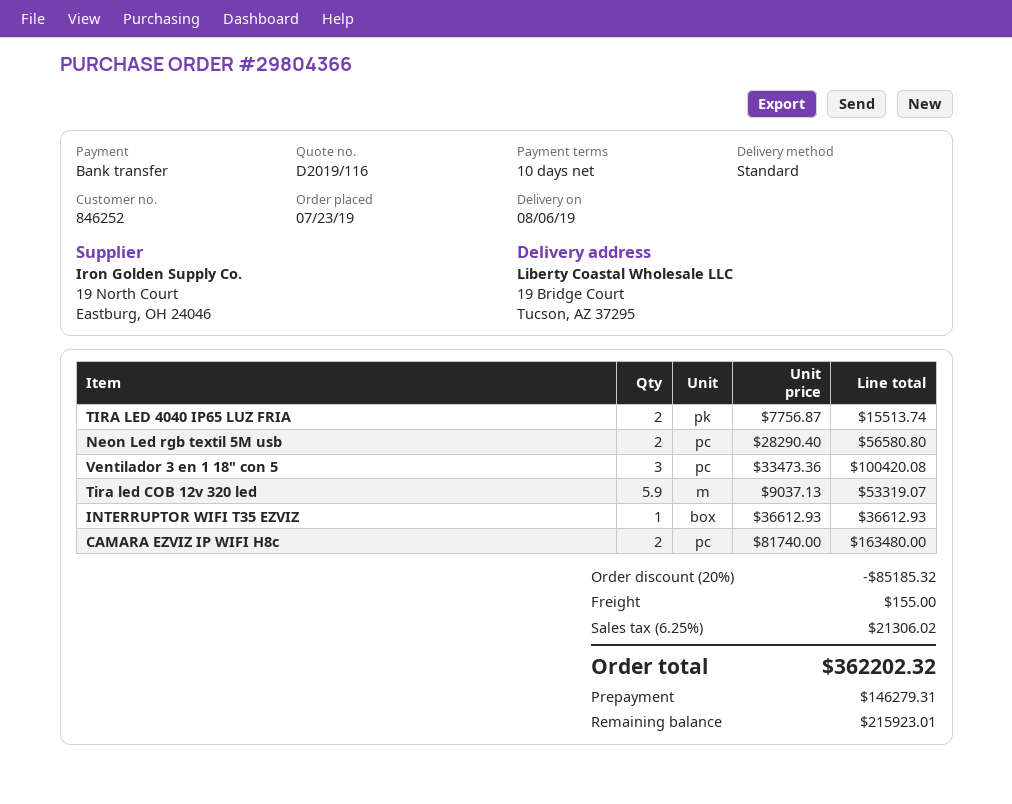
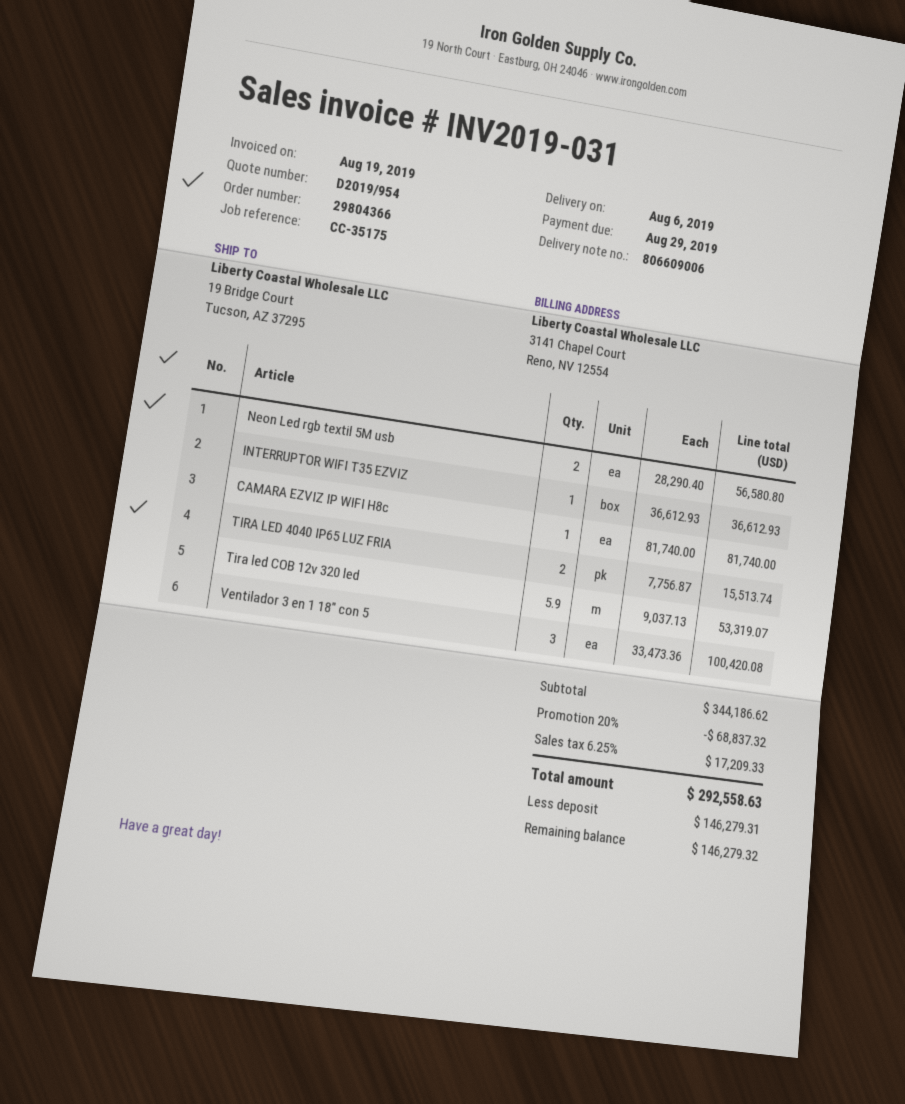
quote number: D2019/116 -> D2019/954
CAMARA EZVIZ IP WIFI H8c: 2 x 81740.00 = 163480.00 -> 1 x 81740.00 = 81740.00
discount: 20% = 85185.32 -> 20% = 68837.32
shipping: 155.00 -> none
tax: 6.25% = 21306.02 -> 6.25% = 17209.33
total: 362202.32 -> 292558.63
balance: 215923.01 -> 146279.32

